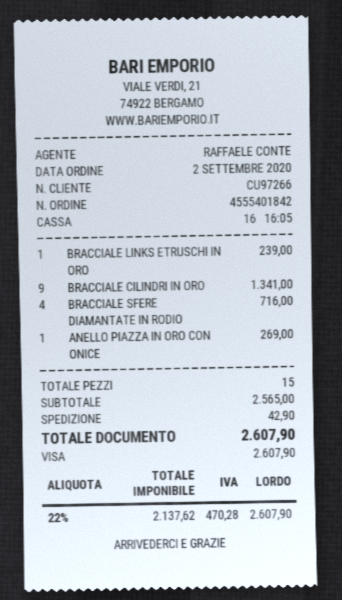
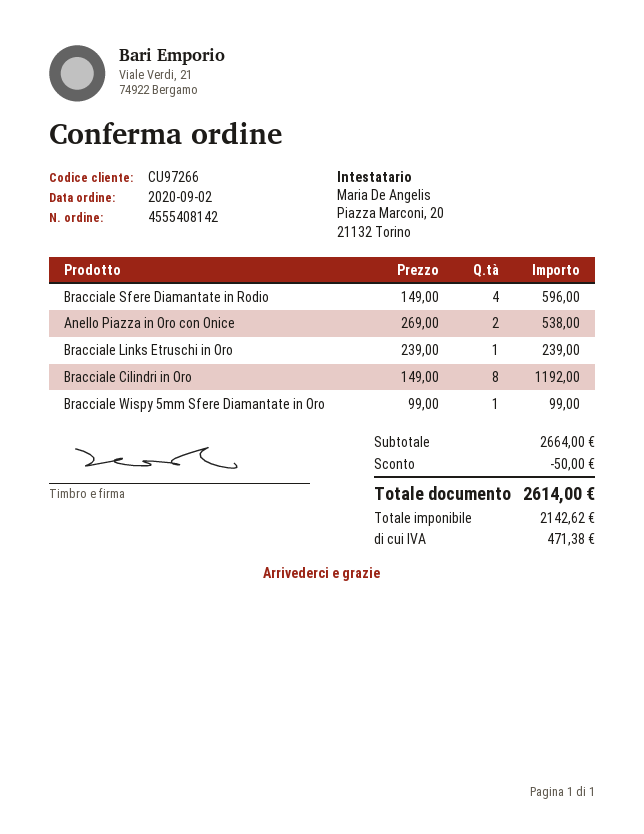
order number: 4555401842 -> 4555408142
BRACCIALE CILINDRI IN ORO: 9 for 1341.00 -> 8 for 1192.00
BRACCIALE SFERE DIAMANTATE IN RODIO: 4 for 716.00 -> 4 for 596.00
ANELLO PIAZZA IN ORO CON ONICE: 1 for 269.00 -> 2 for 538.00
Bracciale Wispy 5mm Sfere Diamantate in Oro: none -> 1 for 99.00
subtotal: 2565.00 -> 2664.00
discount: none -> 50.00
shipping: 42.90 -> none
net: 2137.62 -> 2142.62
tax: 470.28 -> 471.38
total: 2607.90 -> 2614.00

